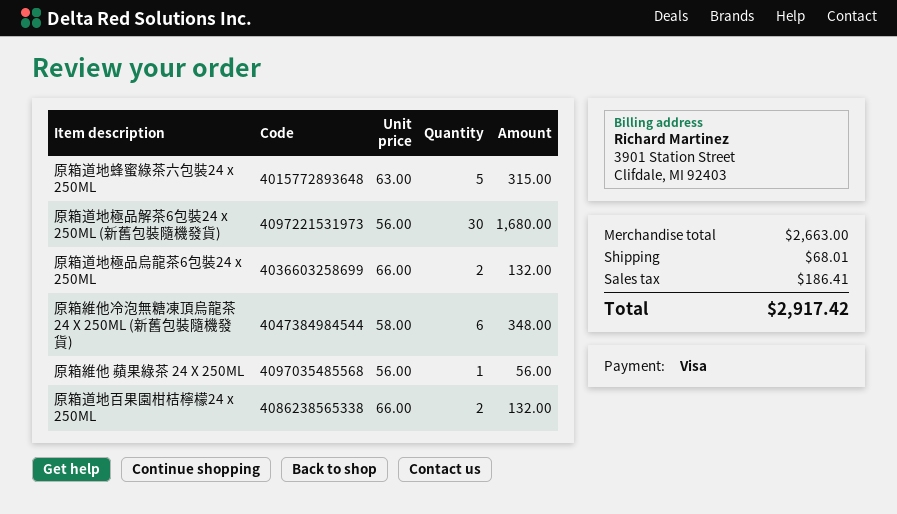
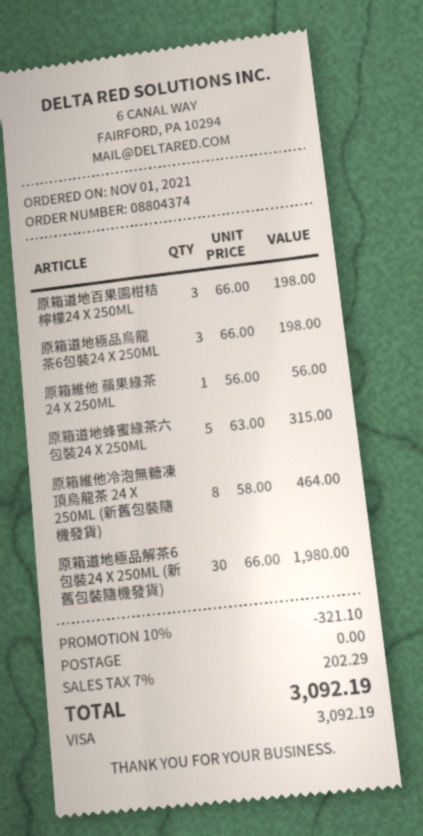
原箱道地極品解茶6包裝24 x 250ML (新舊包裝隨機發貨): 30 x 56.00 = 1680.00 -> 30 x 66.00 = 1980.00
原箱道地極品烏龍茶6包裝24 x 250ML: 2 x 66.00 = 132.00 -> 3 x 66.00 = 198.00
原箱維他冷泡無糖凍頂烏龍茶 24 X 250ML (新舊包裝隨機發貨): 6 x 58.00 = 348.00 -> 8 x 58.00 = 464.00
原箱道地百果園柑桔檸檬24 x 250ML: 2 x 66.00 = 132.00 -> 3 x 66.00 = 198.00
discount: none -> 10% = 321.10
shipping: 68.01 -> 0.00
tax: 186.41 -> 202.29
total: 2917.42 -> 3092.19

